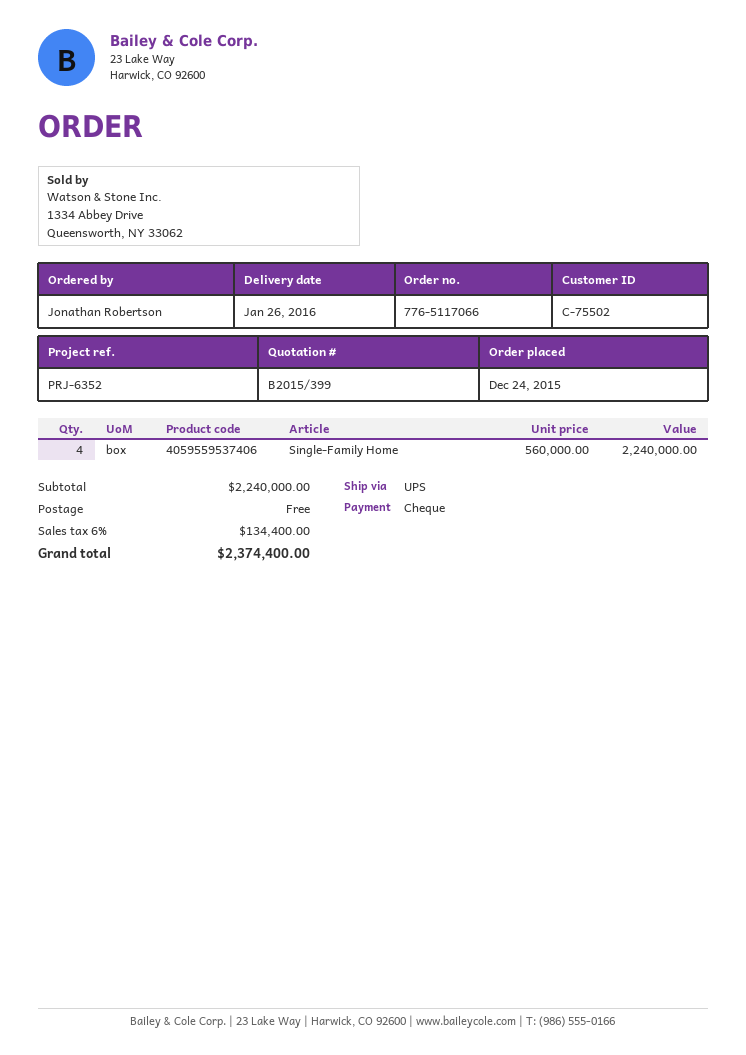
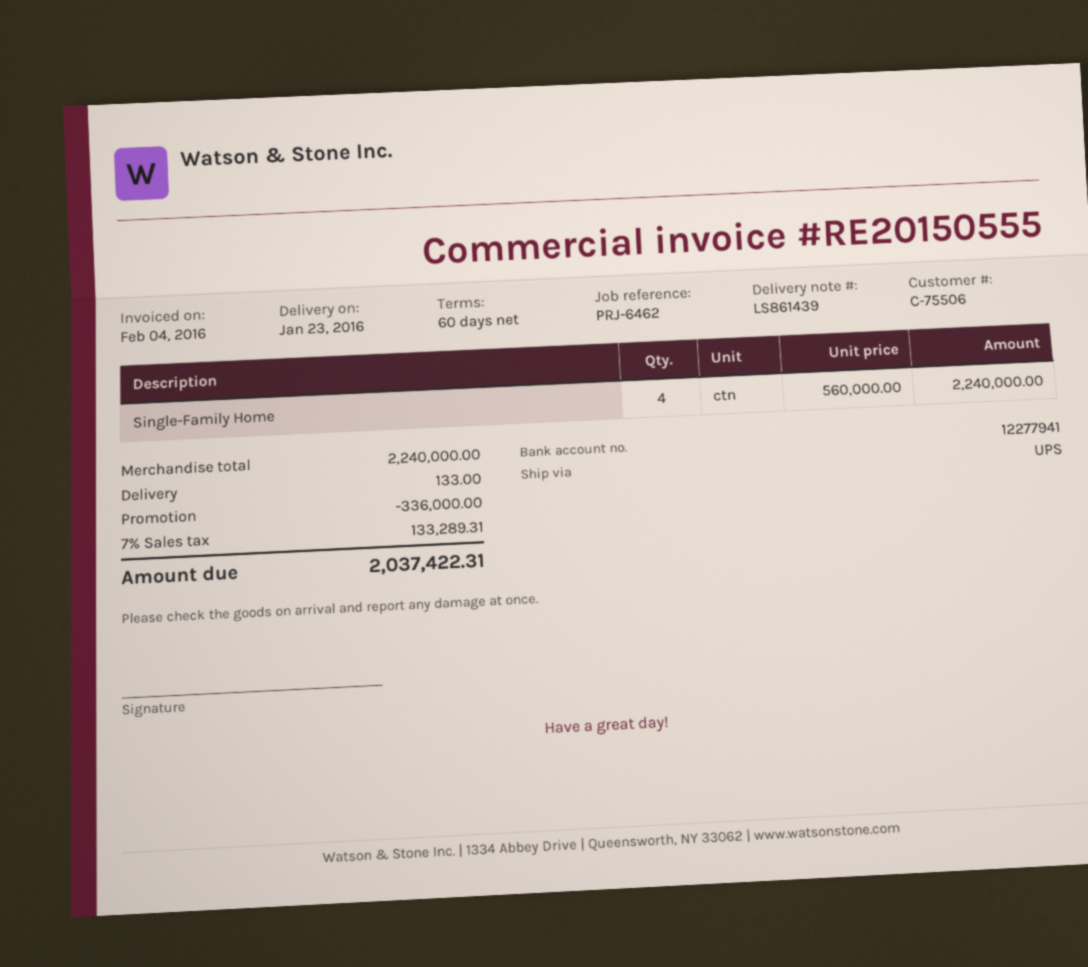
delivery date: 2016-01-26 -> 2016-01-23
customer number: C-75502 -> C-75506
reference: PRJ-6352 -> PRJ-6462
discount: none -> 336000.00
shipping: 0.00 -> 133.00
tax: 6% = 134400.00 -> 7% = 133289.31
total: 2374400.00 -> 2037422.31

